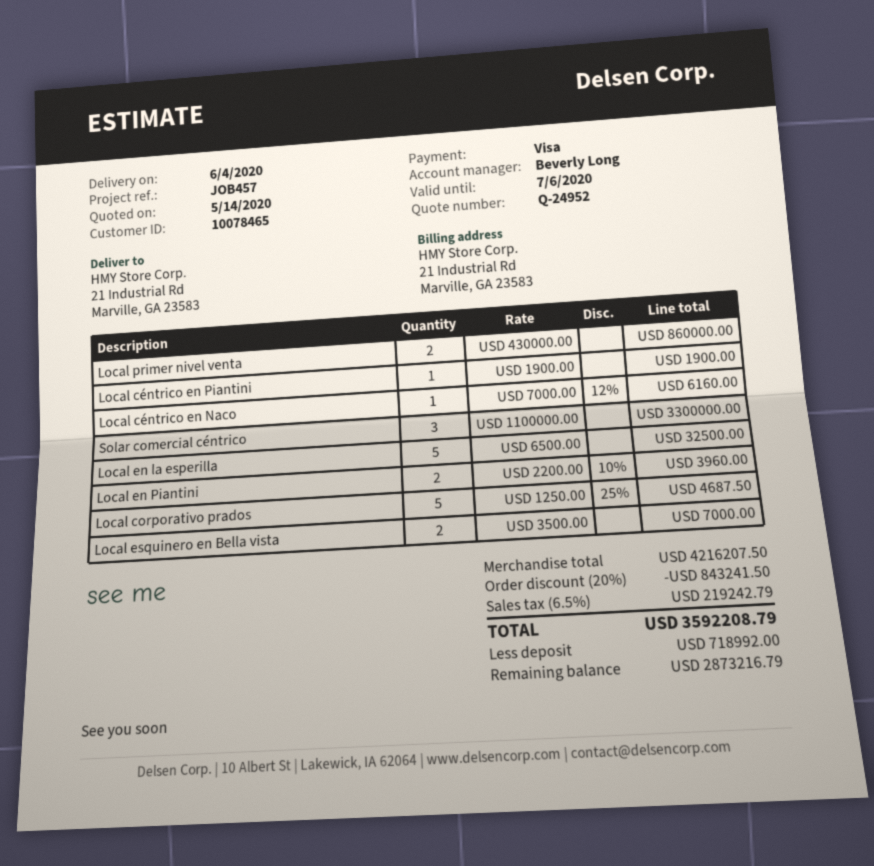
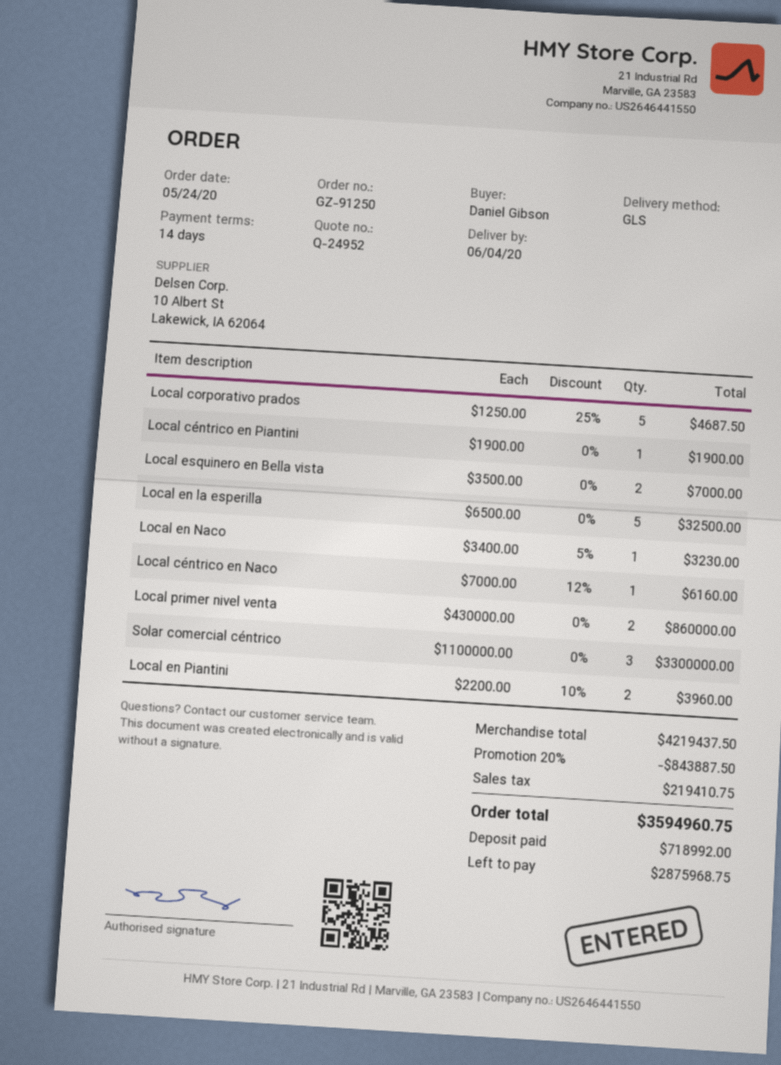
Local en Naco: none -> 1 x 3400.00 - 5% = 3230.00
subtotal: 4216207.50 -> 4219437.50
discount: 20% = 843241.50 -> 20% = 843887.50
tax: 219242.79 -> 219410.75
total: 3592208.79 -> 3594960.75
balance: 2873216.79 -> 2875968.75

